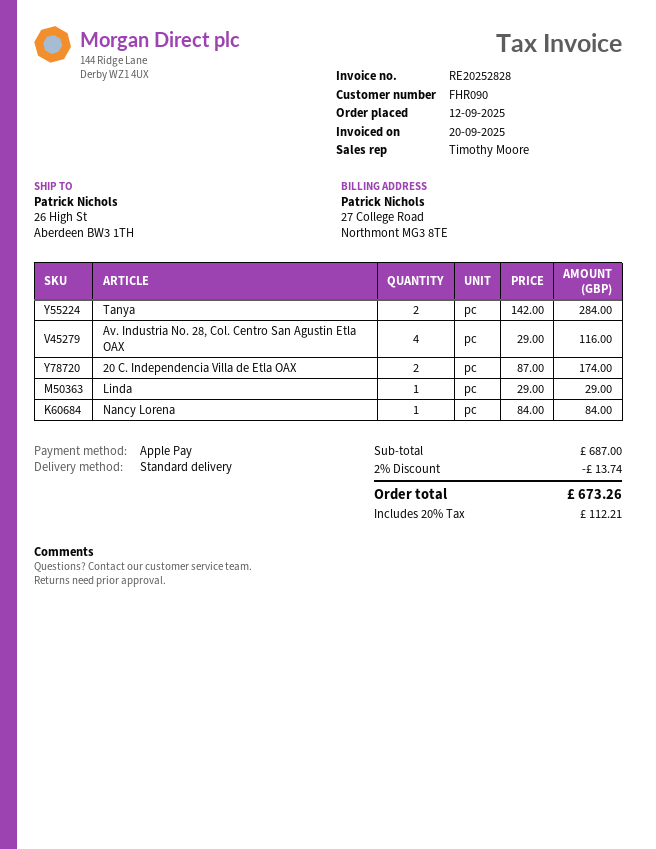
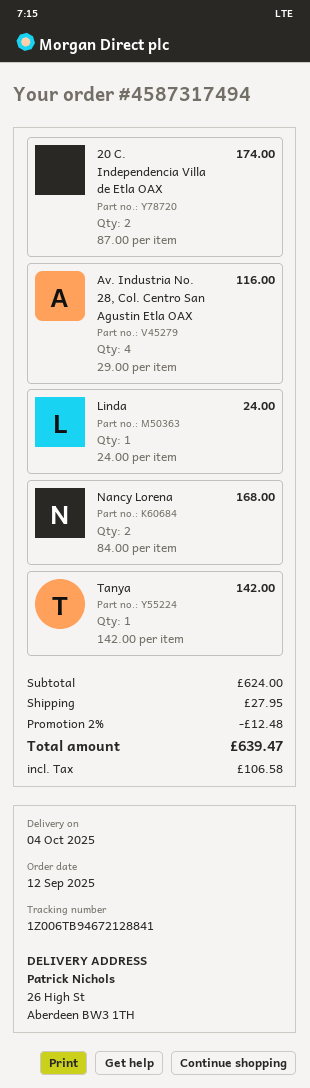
Tanya: 2 x 142.00 = 284.00 -> 1 x 142.00 = 142.00
Linda: 1 x 29.00 = 29.00 -> 1 x 24.00 = 24.00
Nancy Lorena: 1 x 84.00 = 84.00 -> 2 x 84.00 = 168.00
subtotal: 687.00 -> 624.00
discount: 2% = 13.74 -> 2% = 12.48
shipping: none -> 27.95
tax: 112.21 -> 106.58
total: 673.26 -> 639.47

